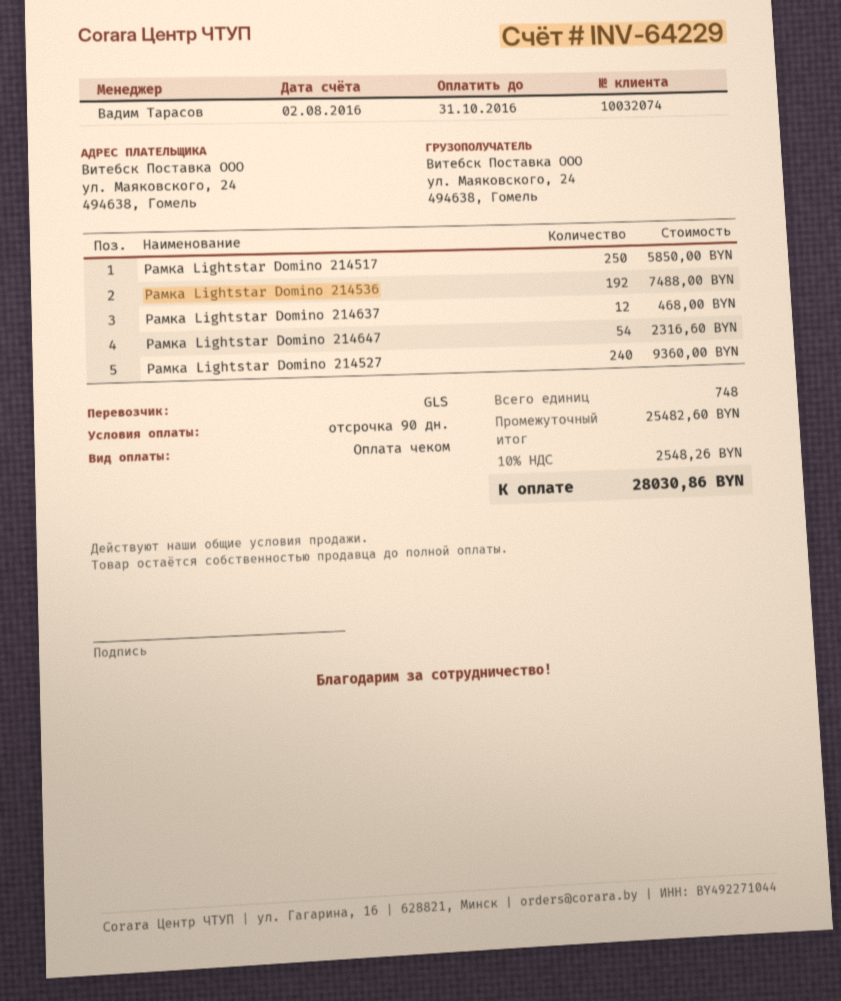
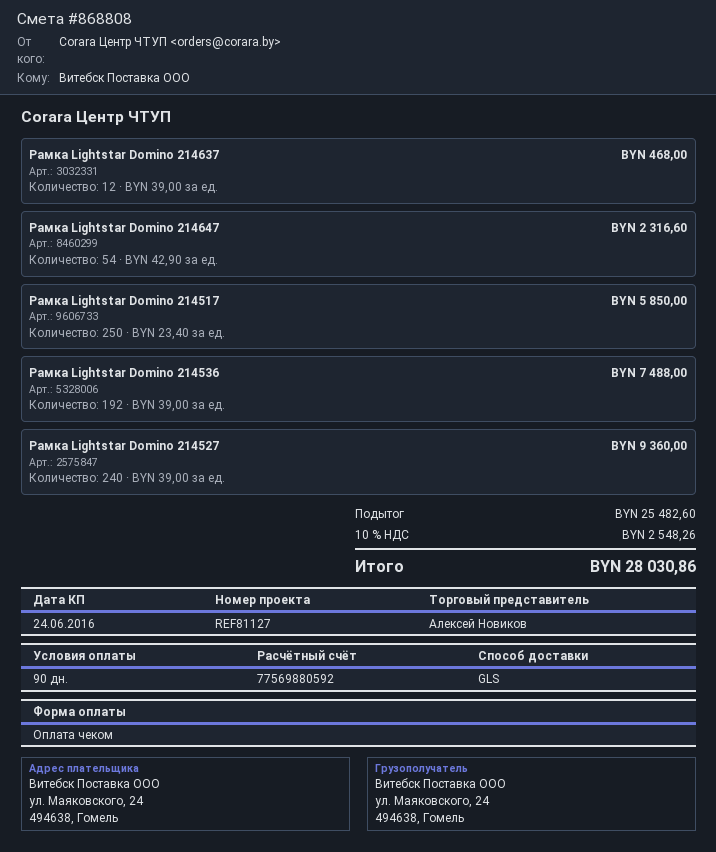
sales rep: Вадим Тарасов -> Алексей Новиков

